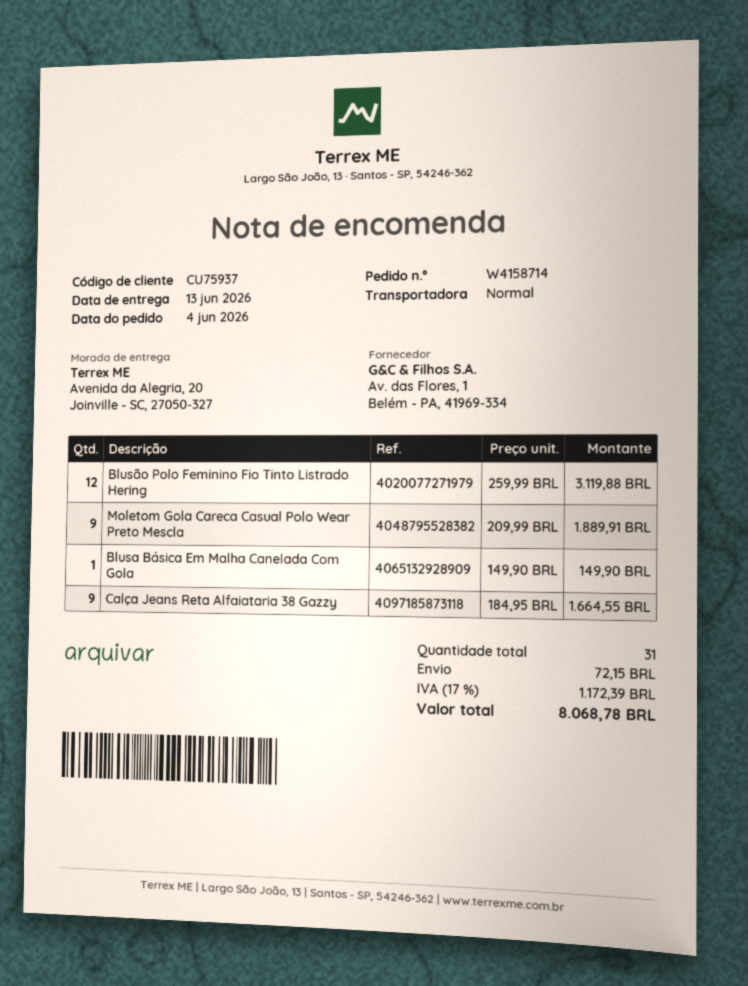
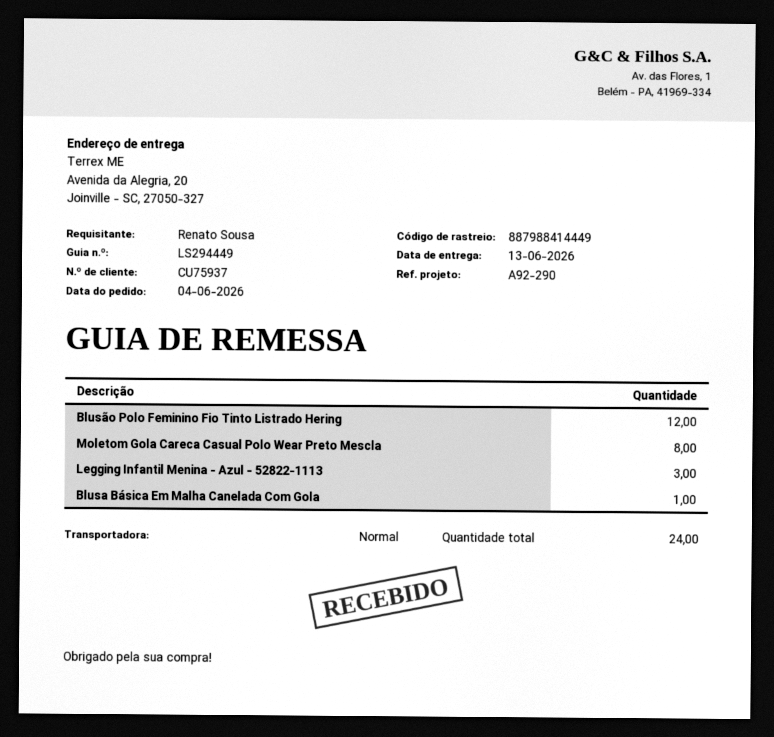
Moletom Gola Careca Casual Polo Wear Preto Mescla: 9 -> 8
Calça Jeans Reta Alfaiataria 38 Gazzy: 9 -> none
Legging Infantil Menina - Azul - 52822-1113: none -> 3
total quantity: 31 -> 24

